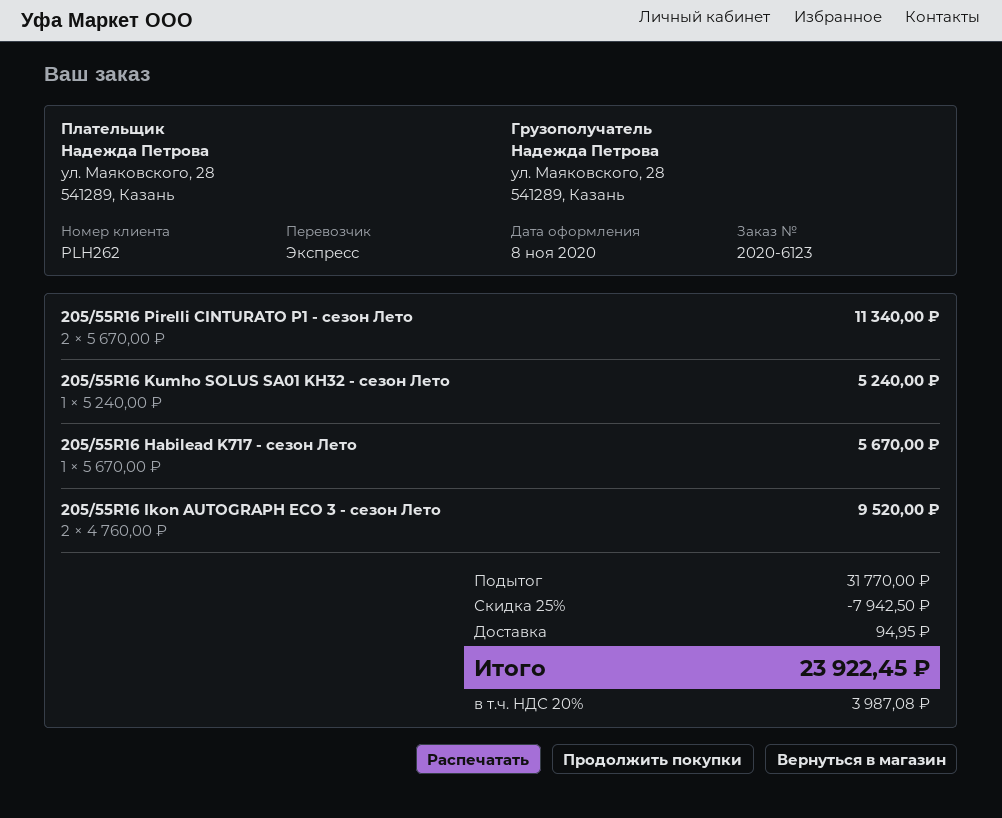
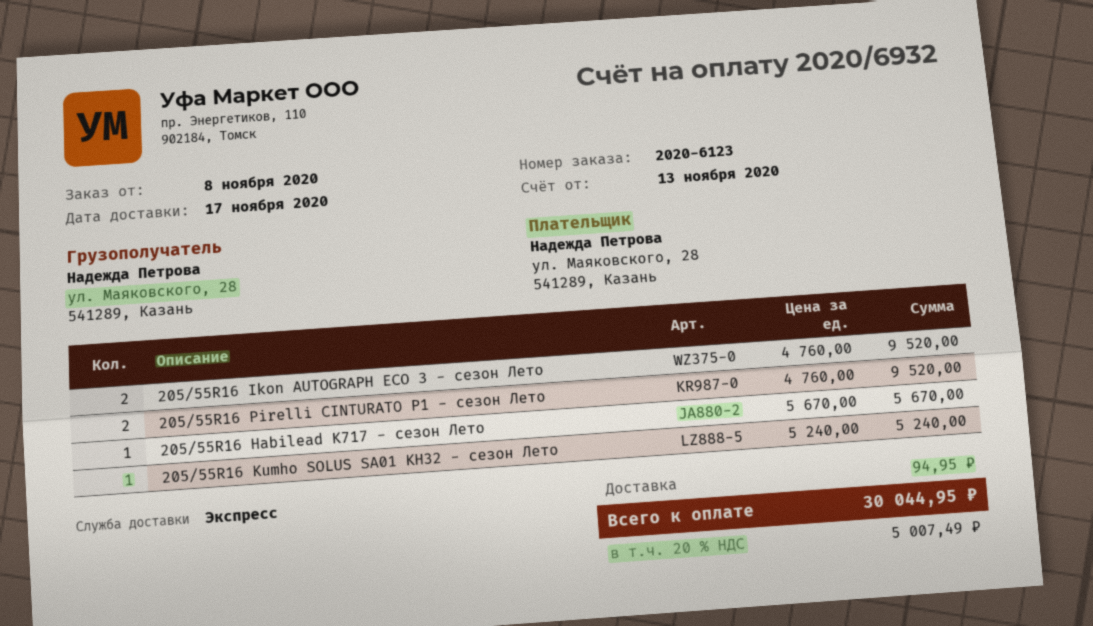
205/55R16 Pirelli CINTURATO P1 - сезон Лето: 2 x 5670.00 = 11340.00 -> 2 x 4760.00 = 9520.00
discount: 25% = 7942.50 -> none
tax: 20% = 3987.08 -> 20% = 5007.49
total: 23922.45 -> 30044.95

